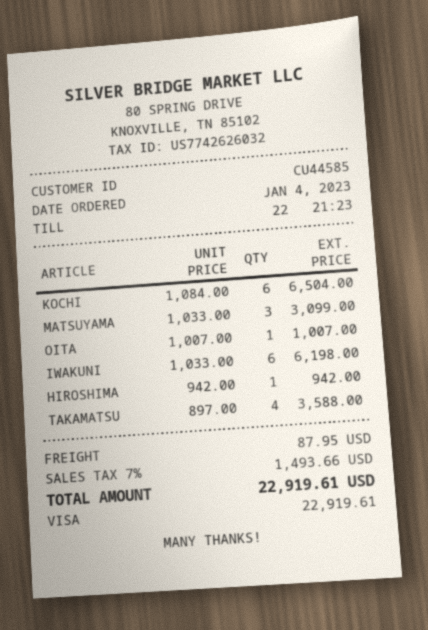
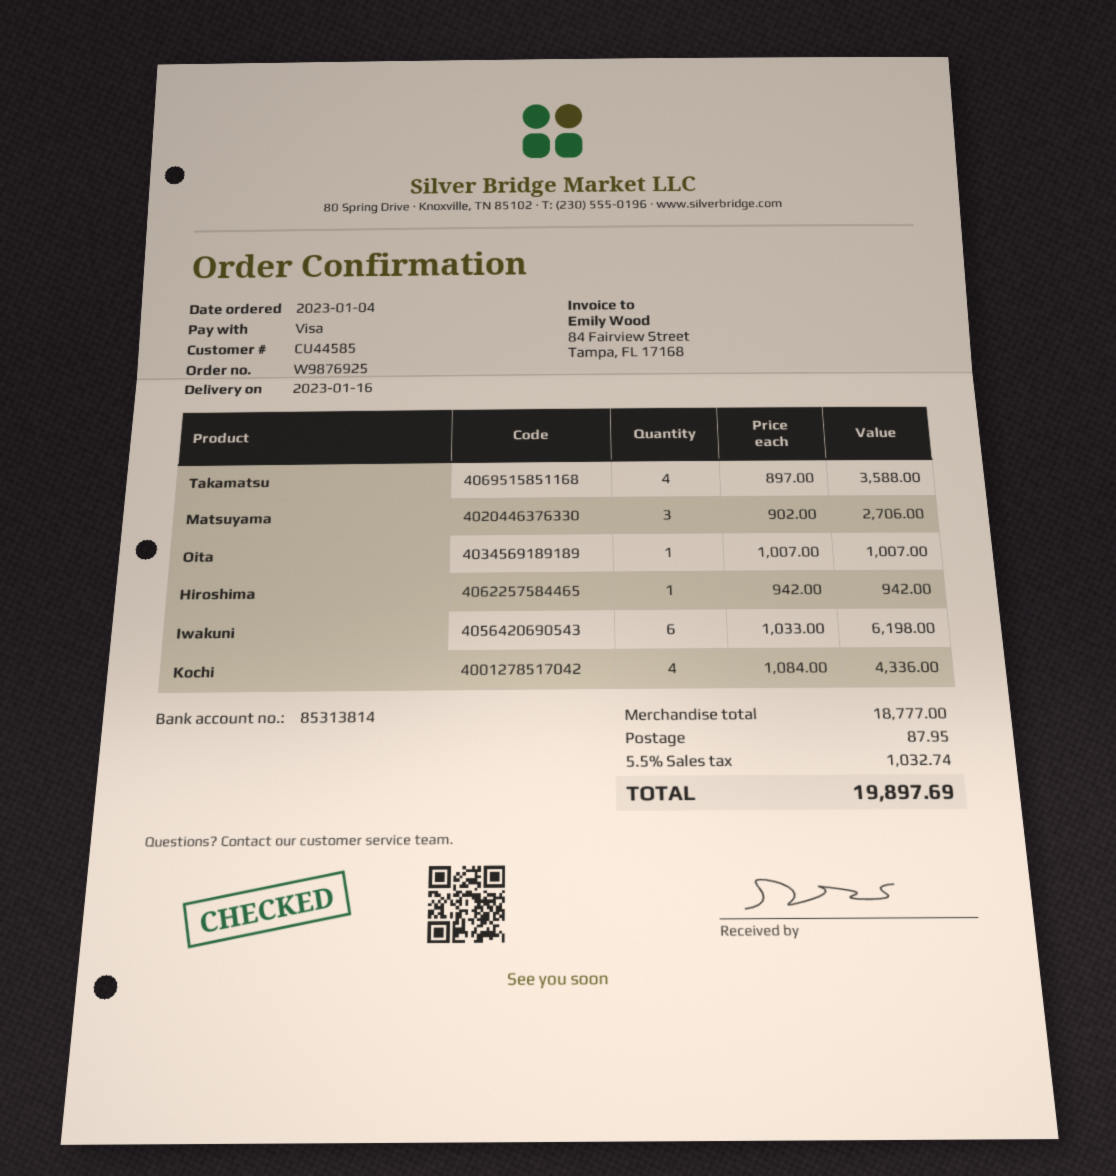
KOCHI: 6 x 1084.00 = 6504.00 -> 4 x 1084.00 = 4336.00
MATSUYAMA: 3 x 1033.00 = 3099.00 -> 3 x 902.00 = 2706.00
tax: 7% = 1493.66 -> 5.5% = 1032.74
total: 22919.61 -> 19897.69

